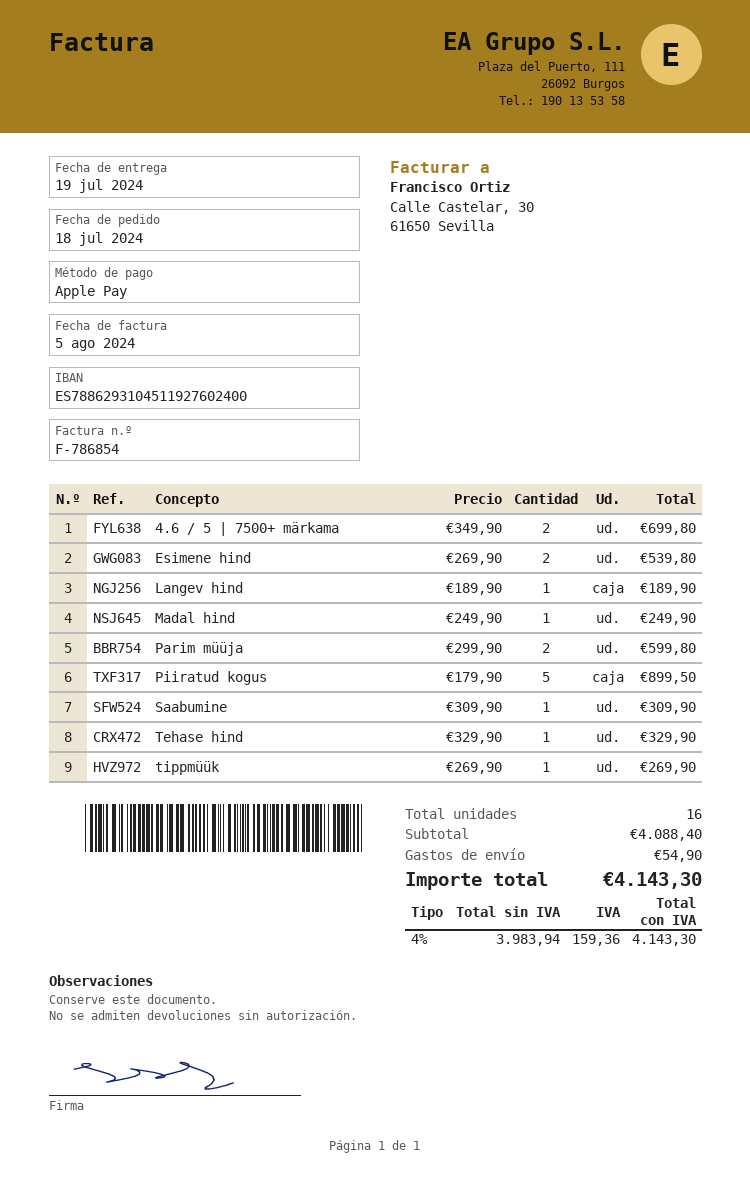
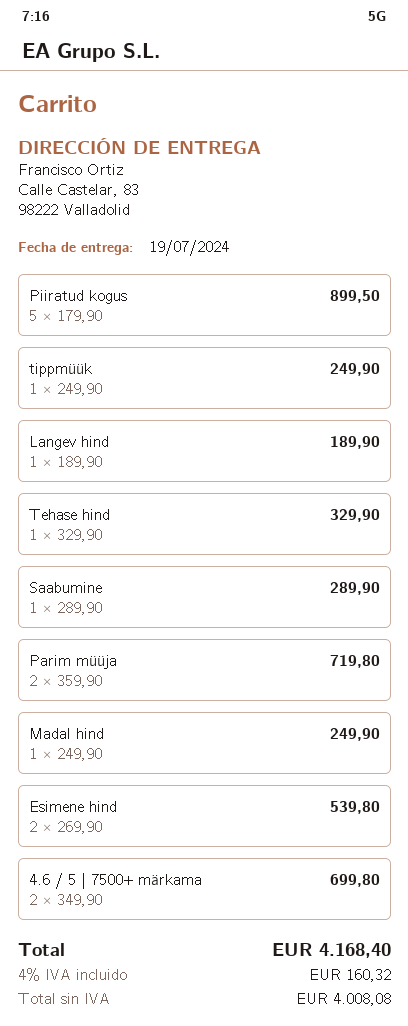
Parim müüja: 2 x 299.90 = 599.80 -> 2 x 359.90 = 719.80
Saabumine: 1 x 309.90 = 309.90 -> 1 x 289.90 = 289.90
tippmüük: 1 x 269.90 = 269.90 -> 1 x 249.90 = 249.90
shipping: 54.90 -> none
net: 3983.94 -> 4008.08
tax: 4% = 159.36 -> 4% = 160.32
total: 4143.30 -> 4168.40

